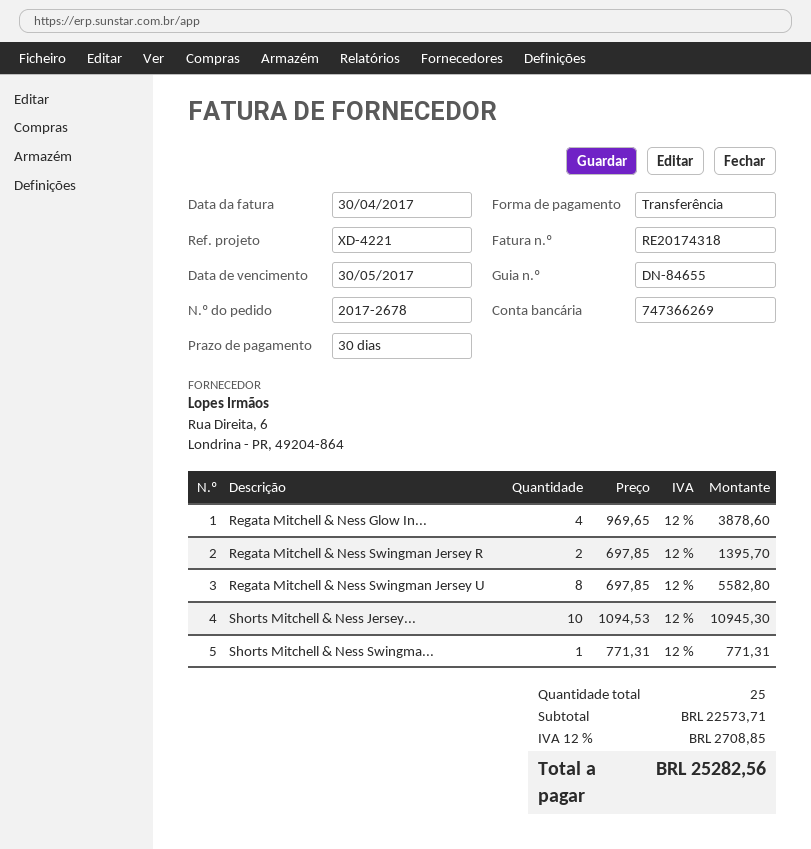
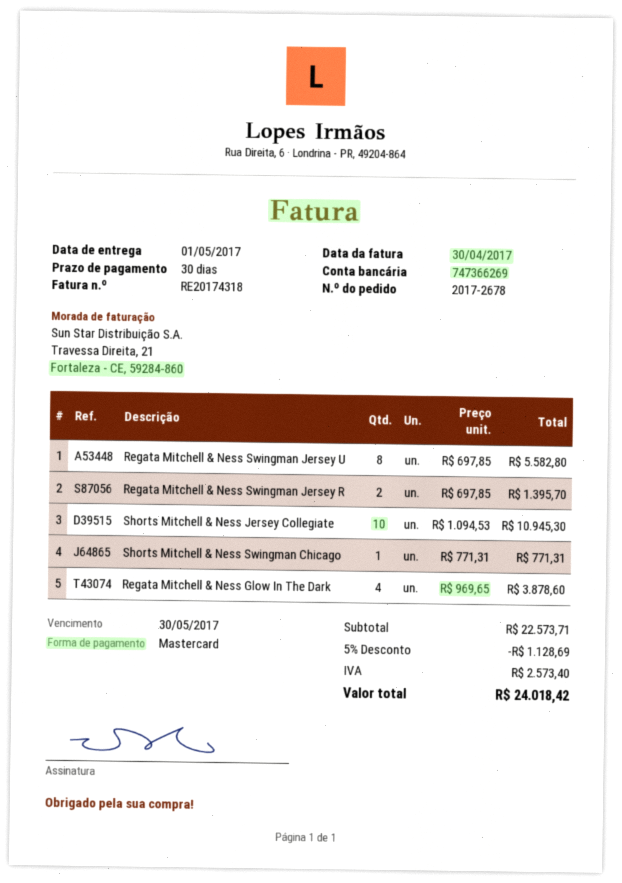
payment method: bank transfer -> Mastercard
discount: none -> 5% = 1128.69
tax: 2708.85 -> 2573.40
total: 25282.56 -> 24018.42

